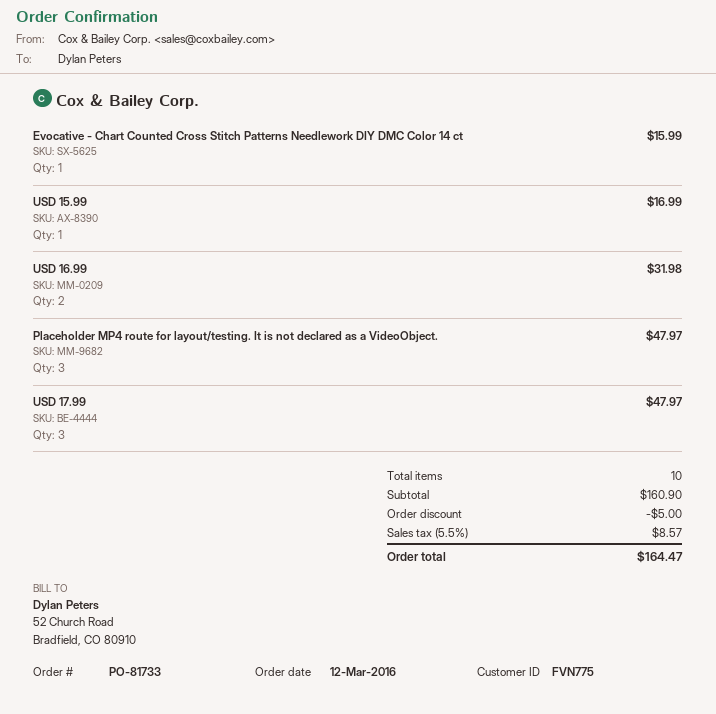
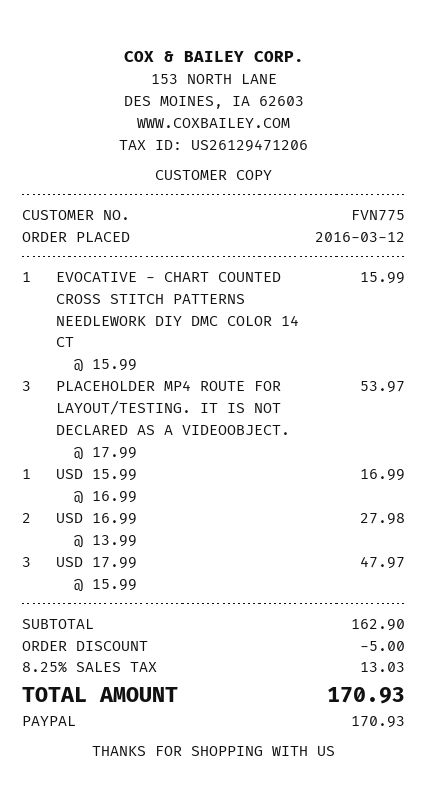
USD 16.99: 2 for 31.98 -> 2 for 27.98
Placeholder MP4 route for layout/testing. It is not declared as a VideoObject.: 3 for 47.97 -> 3 for 53.97
subtotal: 160.90 -> 162.90
tax: 5.5% = 8.57 -> 8.25% = 13.03
total: 164.47 -> 170.93

